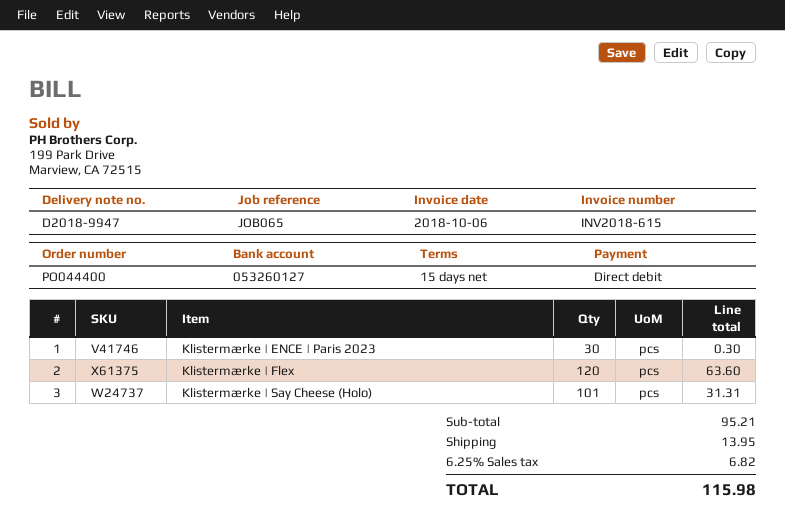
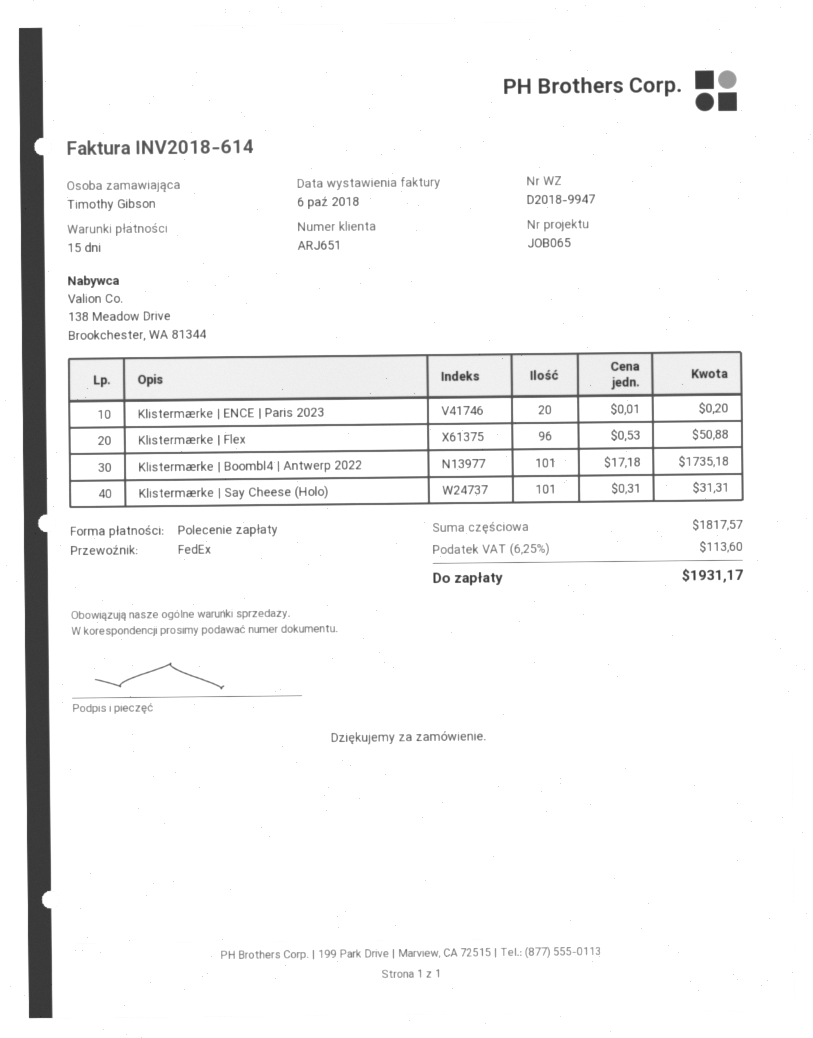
invoice number: INV2018-615 -> INV2018-614
Klistermærke | ENCE | Paris 2023: 30 for 0.30 -> 20 for 0.20
Klistermærke | Flex: 120 for 63.60 -> 96 for 50.88
Klistermærke | Boombl4 | Antwerp 2022: none -> 101 for 1735.18
subtotal: 95.21 -> 1817.57
shipping: 13.95 -> none
tax: 6.25% = 6.82 -> 6.25% = 113.60
total: 115.98 -> 1931.17

